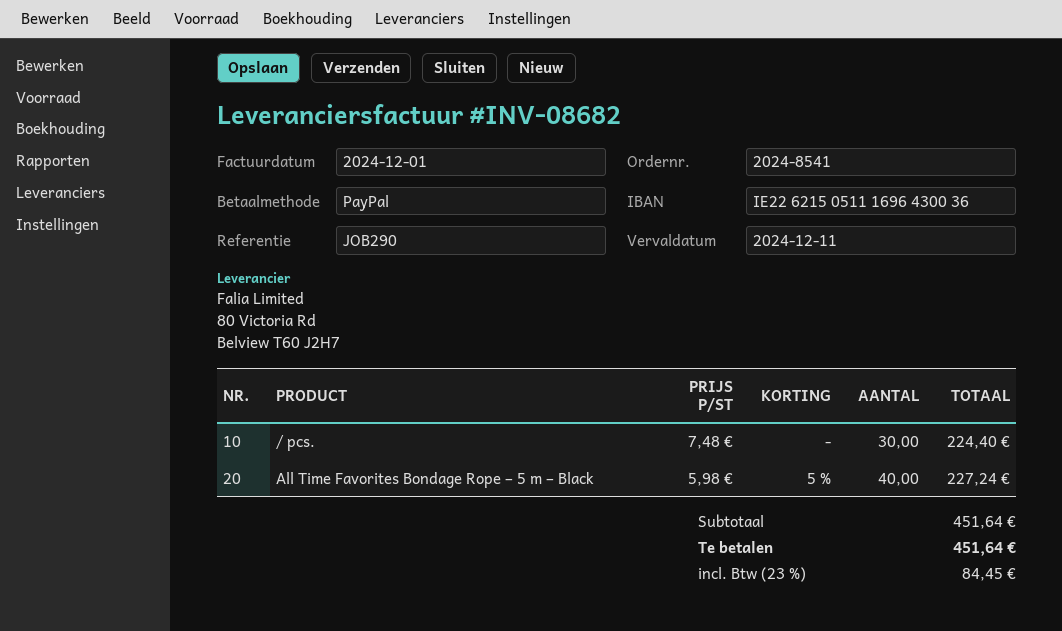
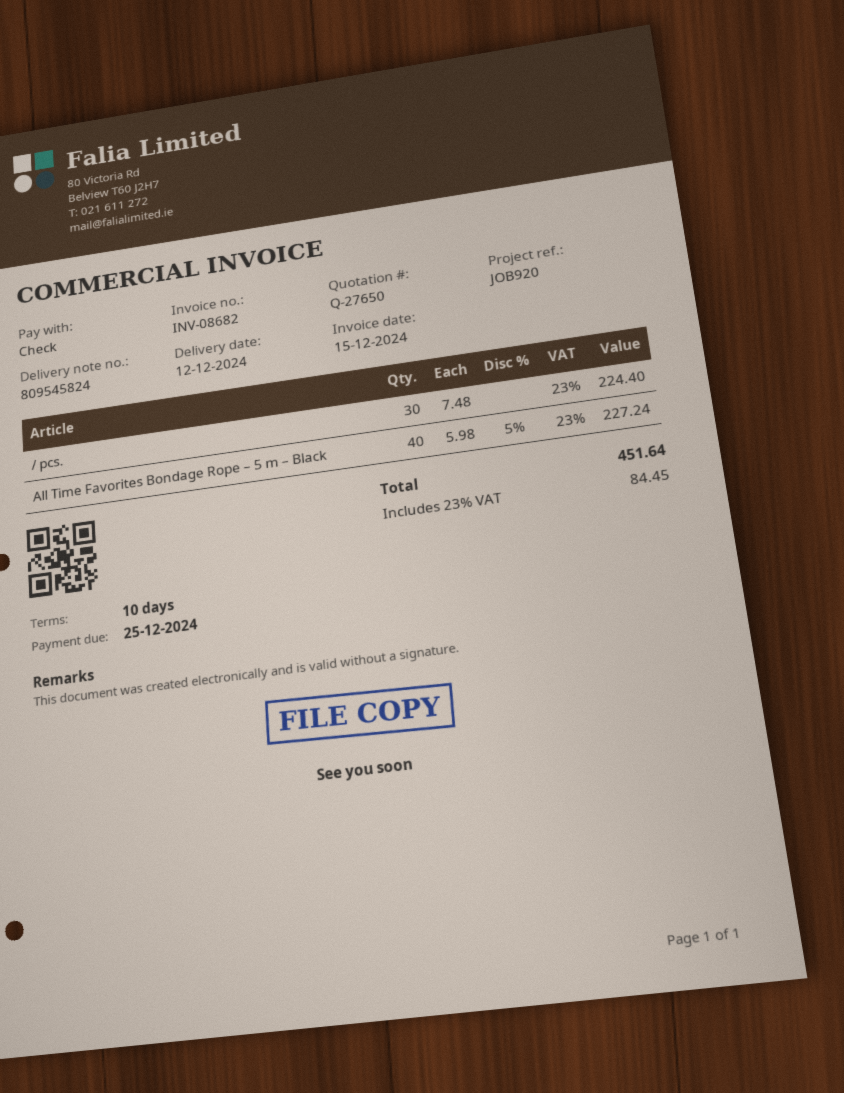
invoice date: 2024-12-01 -> 2024-12-15
due date: 2024-12-11 -> 2024-12-25
reference: JOB290 -> JOB920
payment method: PayPal -> cheque

